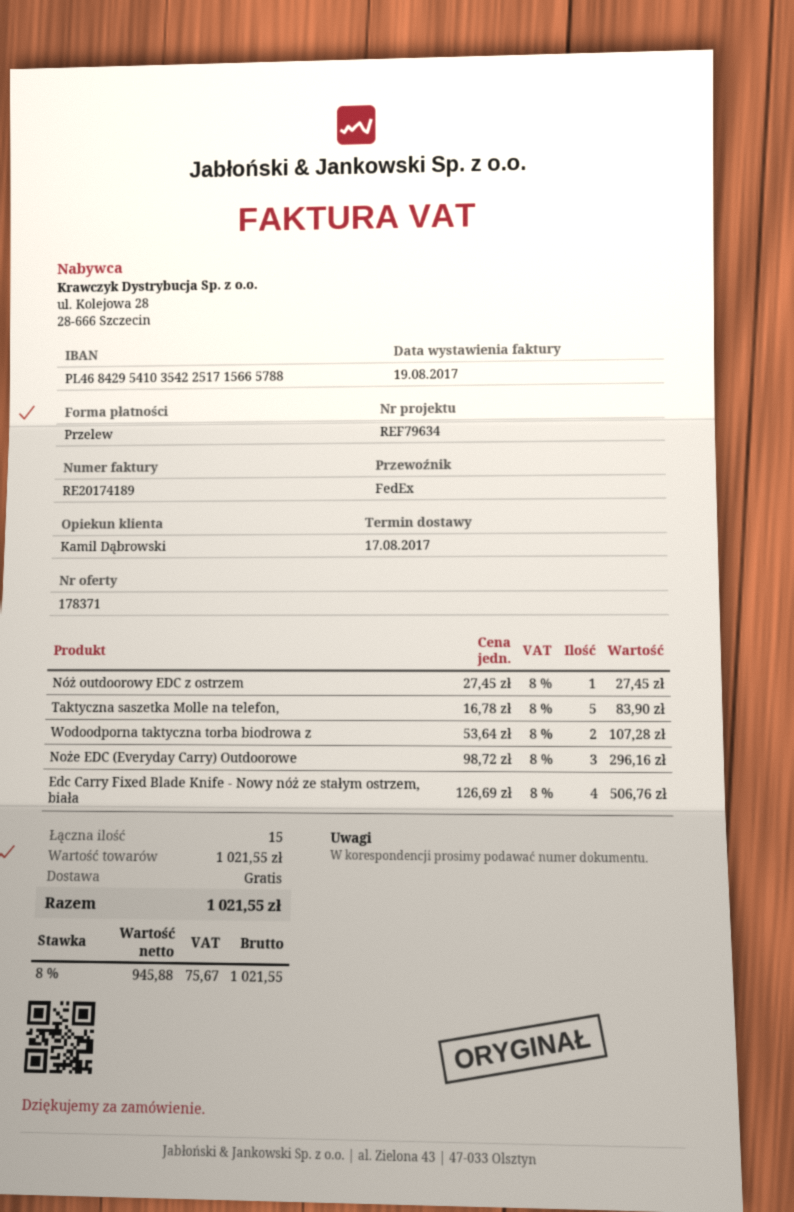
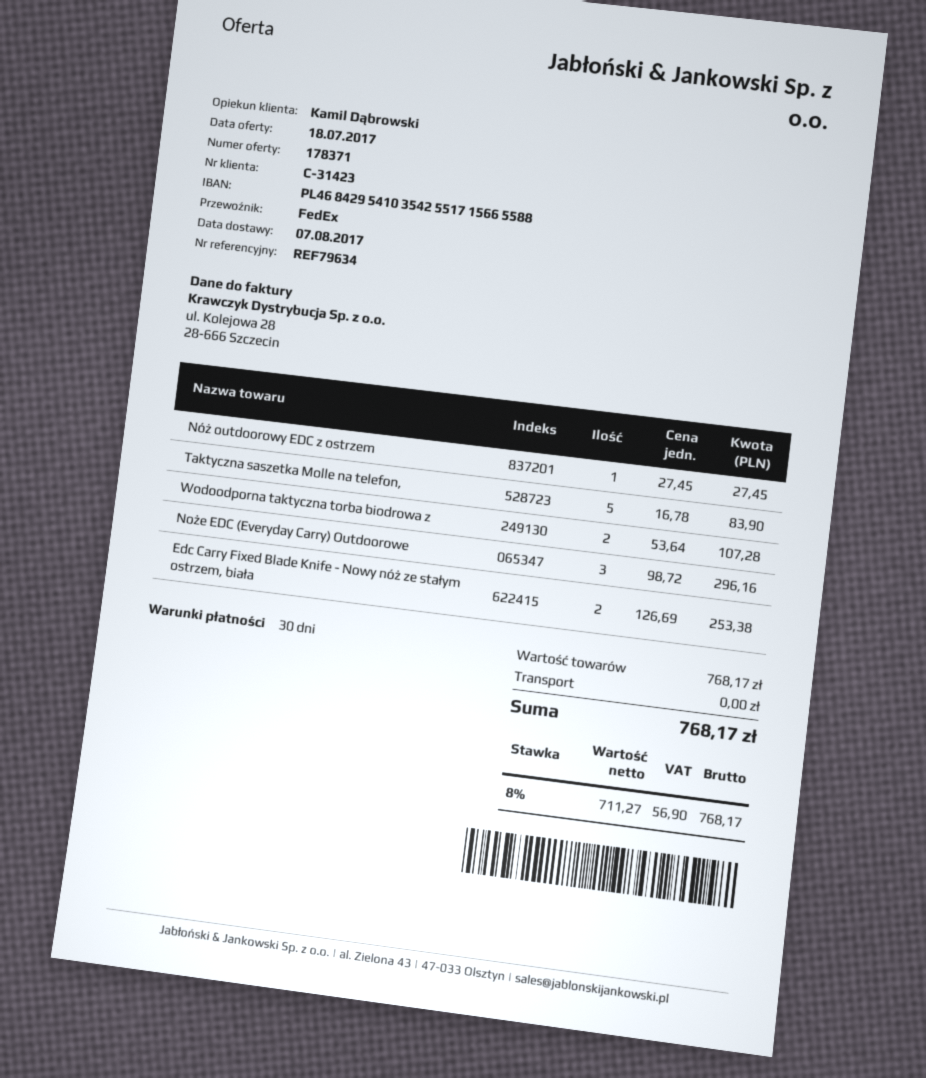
delivery date: 2017-08-17 -> 2017-08-07
bank account: PL46842954103542251715665788 -> PL46842954103542551715665588
Edc Carry Fixed Blade Knife - Nowy nóż ze stałym ostrzem, biała: 4 x 126.69 = 506.76 -> 2 x 126.69 = 253.38
subtotal: 1021.55 -> 768.17
net: 945.88 -> 711.27
tax: 8% = 75.67 -> 8% = 56.90
total: 1021.55 -> 768.17

